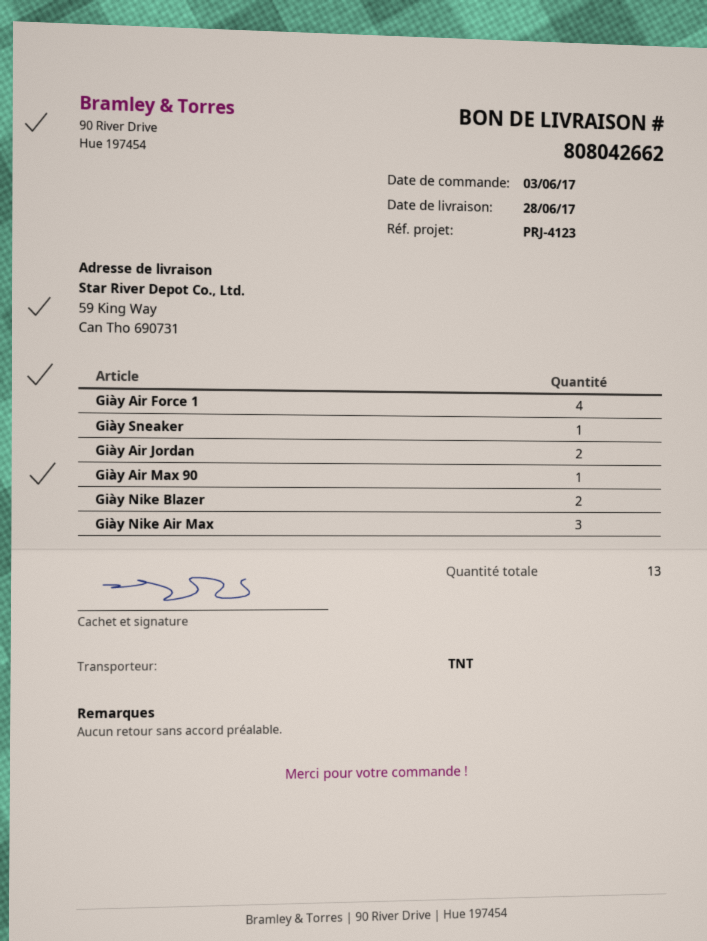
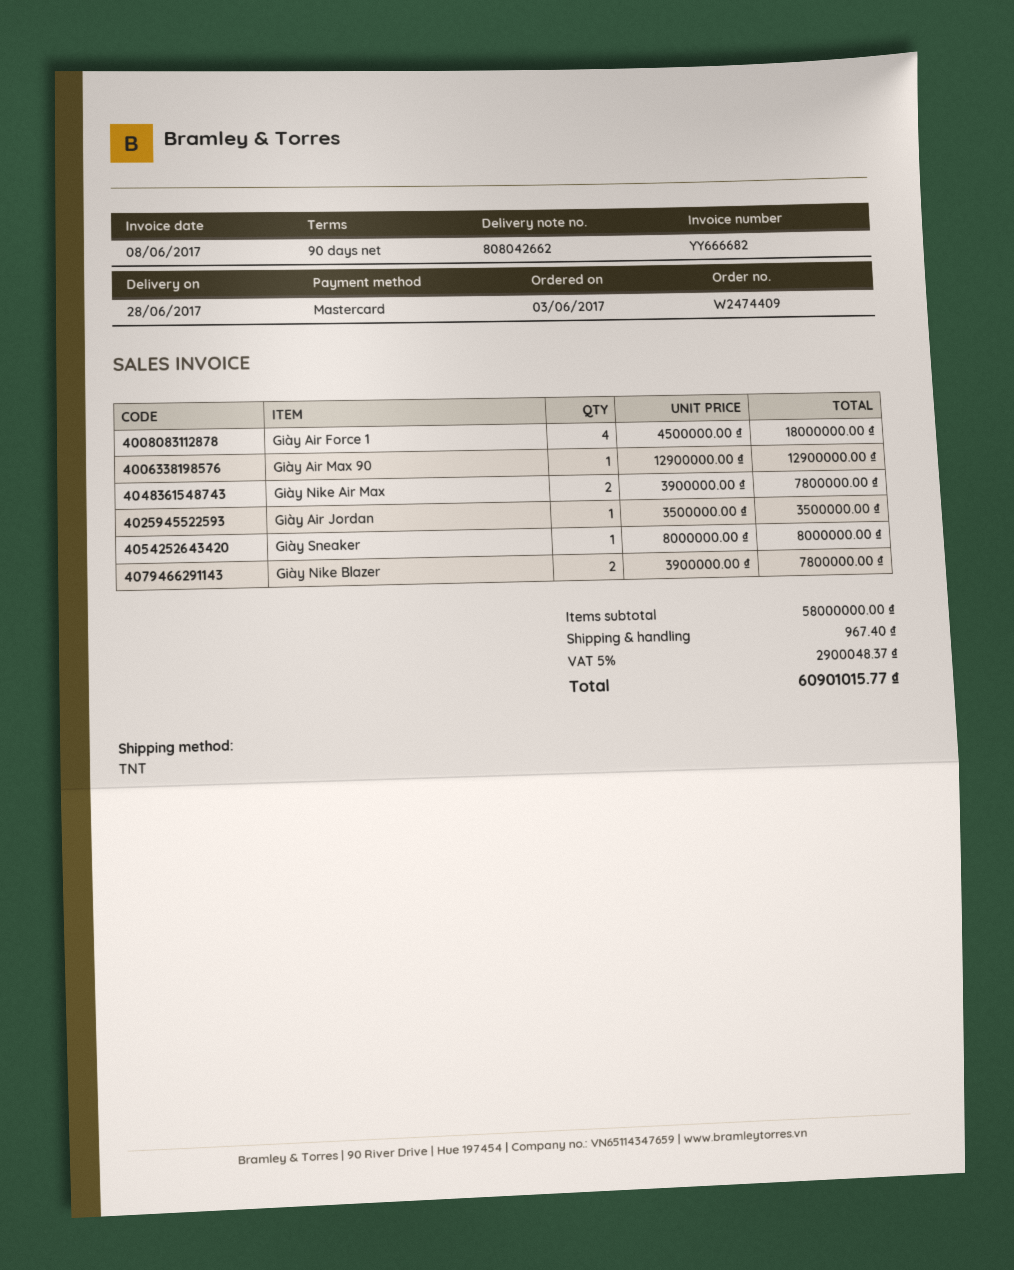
Giày Air Jordan: 2 -> 1
Giày Nike Air Max: 3 -> 2

